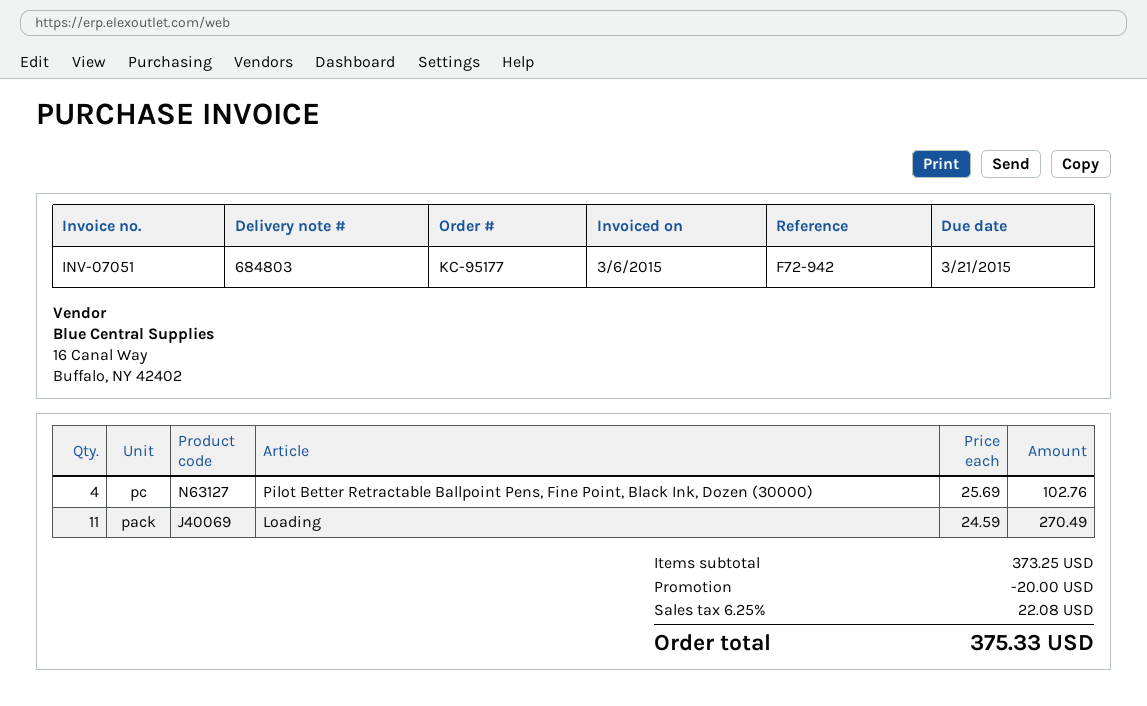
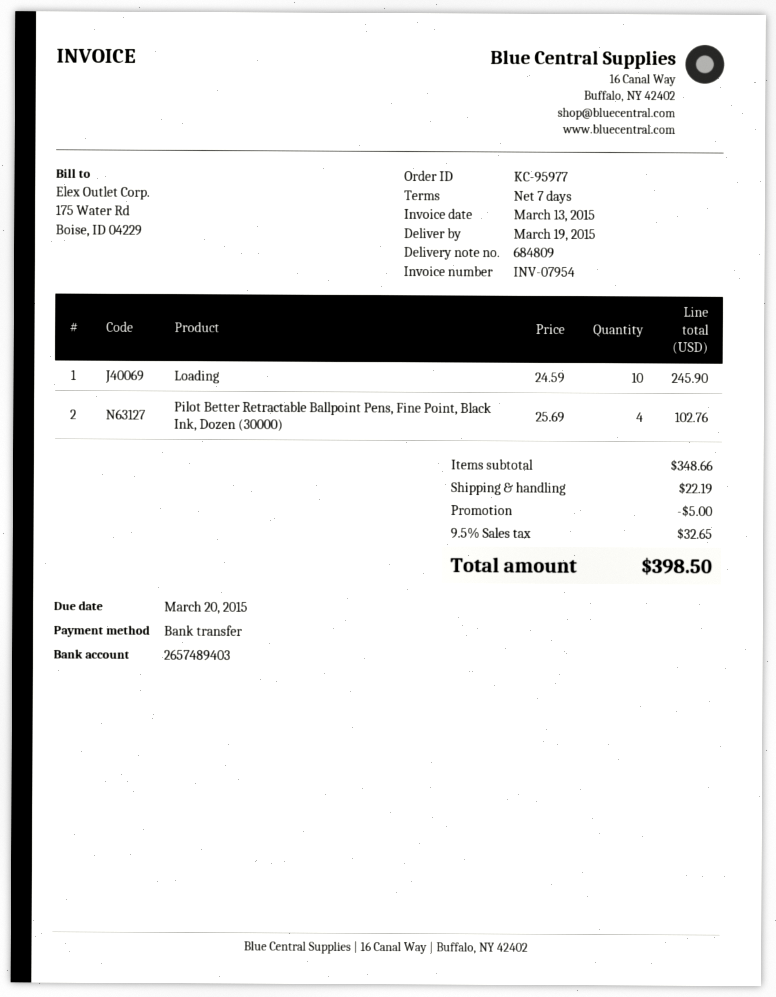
order number: KC-95177 -> KC-95977
delivery note number: 684803 -> 684809
invoice number: INV-07051 -> INV-07954
invoice date: 2015-03-06 -> 2015-03-13
due date: 2015-03-21 -> 2015-03-20
Loading: 11 x 24.59 = 270.49 -> 10 x 24.59 = 245.90
subtotal: 373.25 -> 348.66
discount: 20.00 -> 5.00
shipping: none -> 22.19
tax: 6.25% = 22.08 -> 9.5% = 32.65
total: 375.33 -> 398.50

